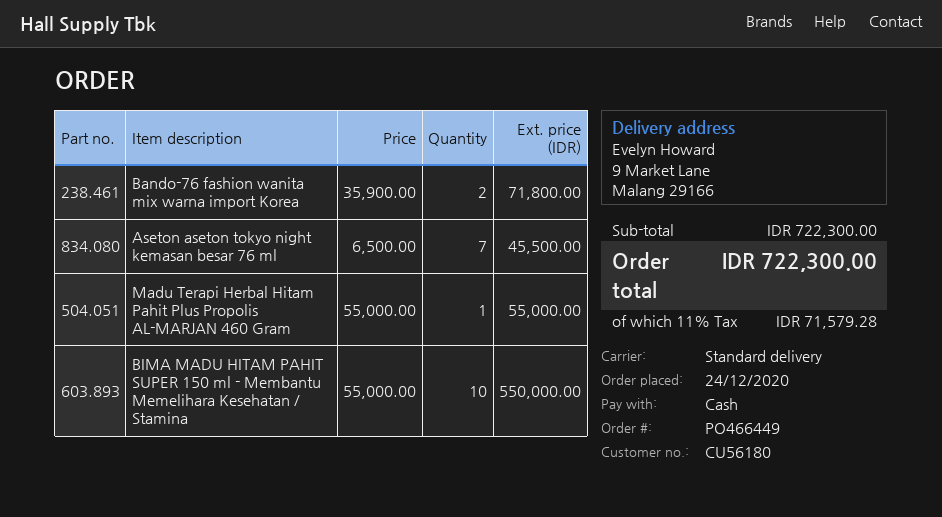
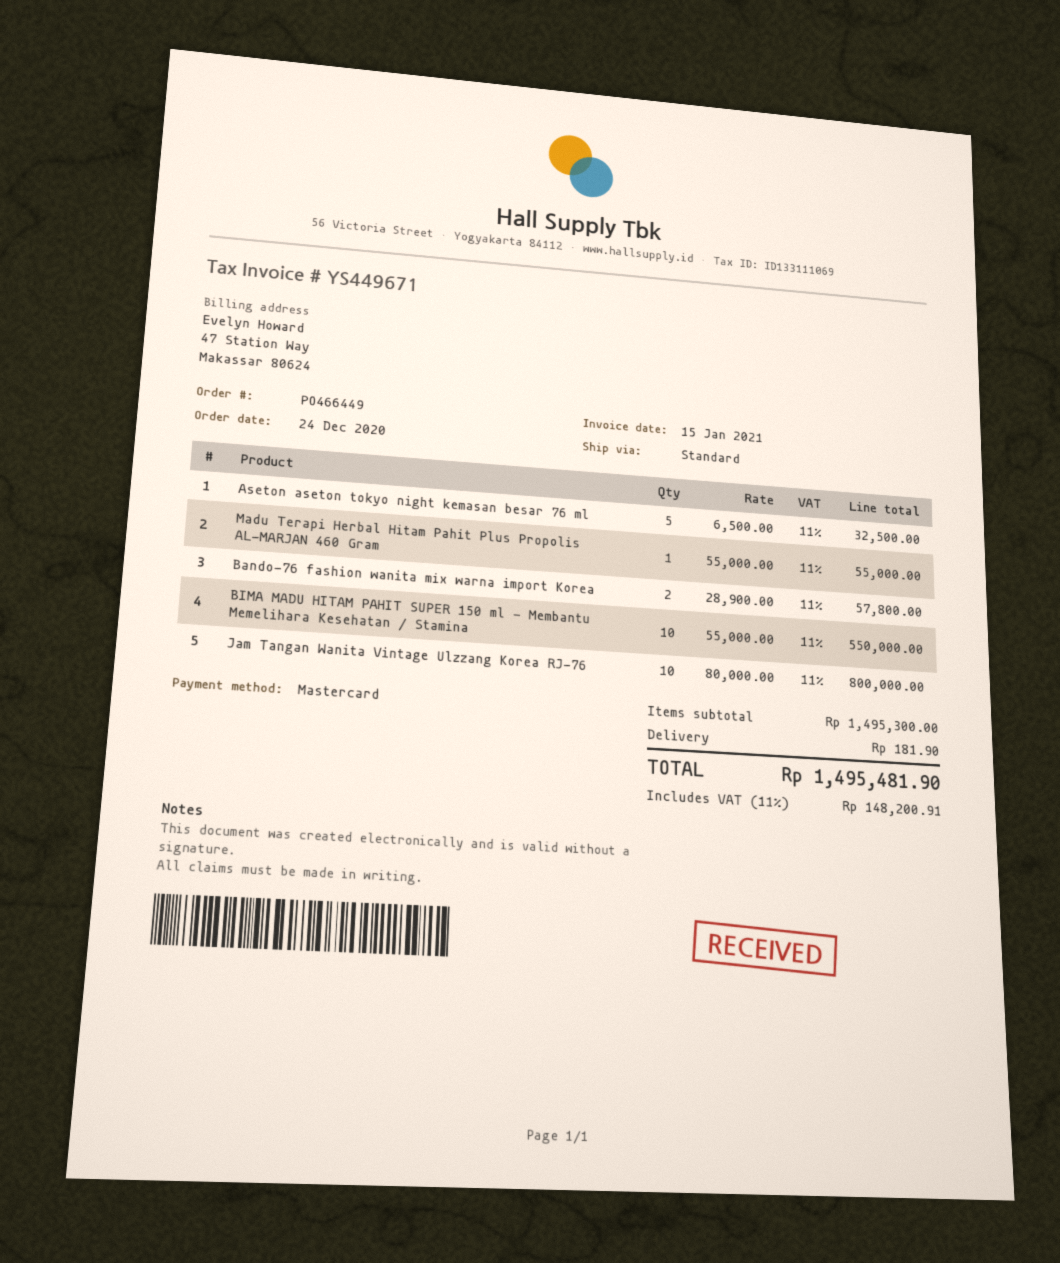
payment method: cash -> Mastercard
Bando-76 fashion wanita mix warna import Korea: 2 x 35900.00 = 71800.00 -> 2 x 28900.00 = 57800.00
Aseton aseton tokyo night kemasan besar 76 ml: 7 x 6500.00 = 45500.00 -> 5 x 6500.00 = 32500.00
Jam Tangan Wanita Vintage Ulzzang Korea RJ-76: none -> 10 x 80000.00 = 800000.00
subtotal: 722300.00 -> 1495300.00
shipping: none -> 181.90
tax: 11% = 71579.28 -> 11% = 148200.91
total: 722300.00 -> 1495481.90

